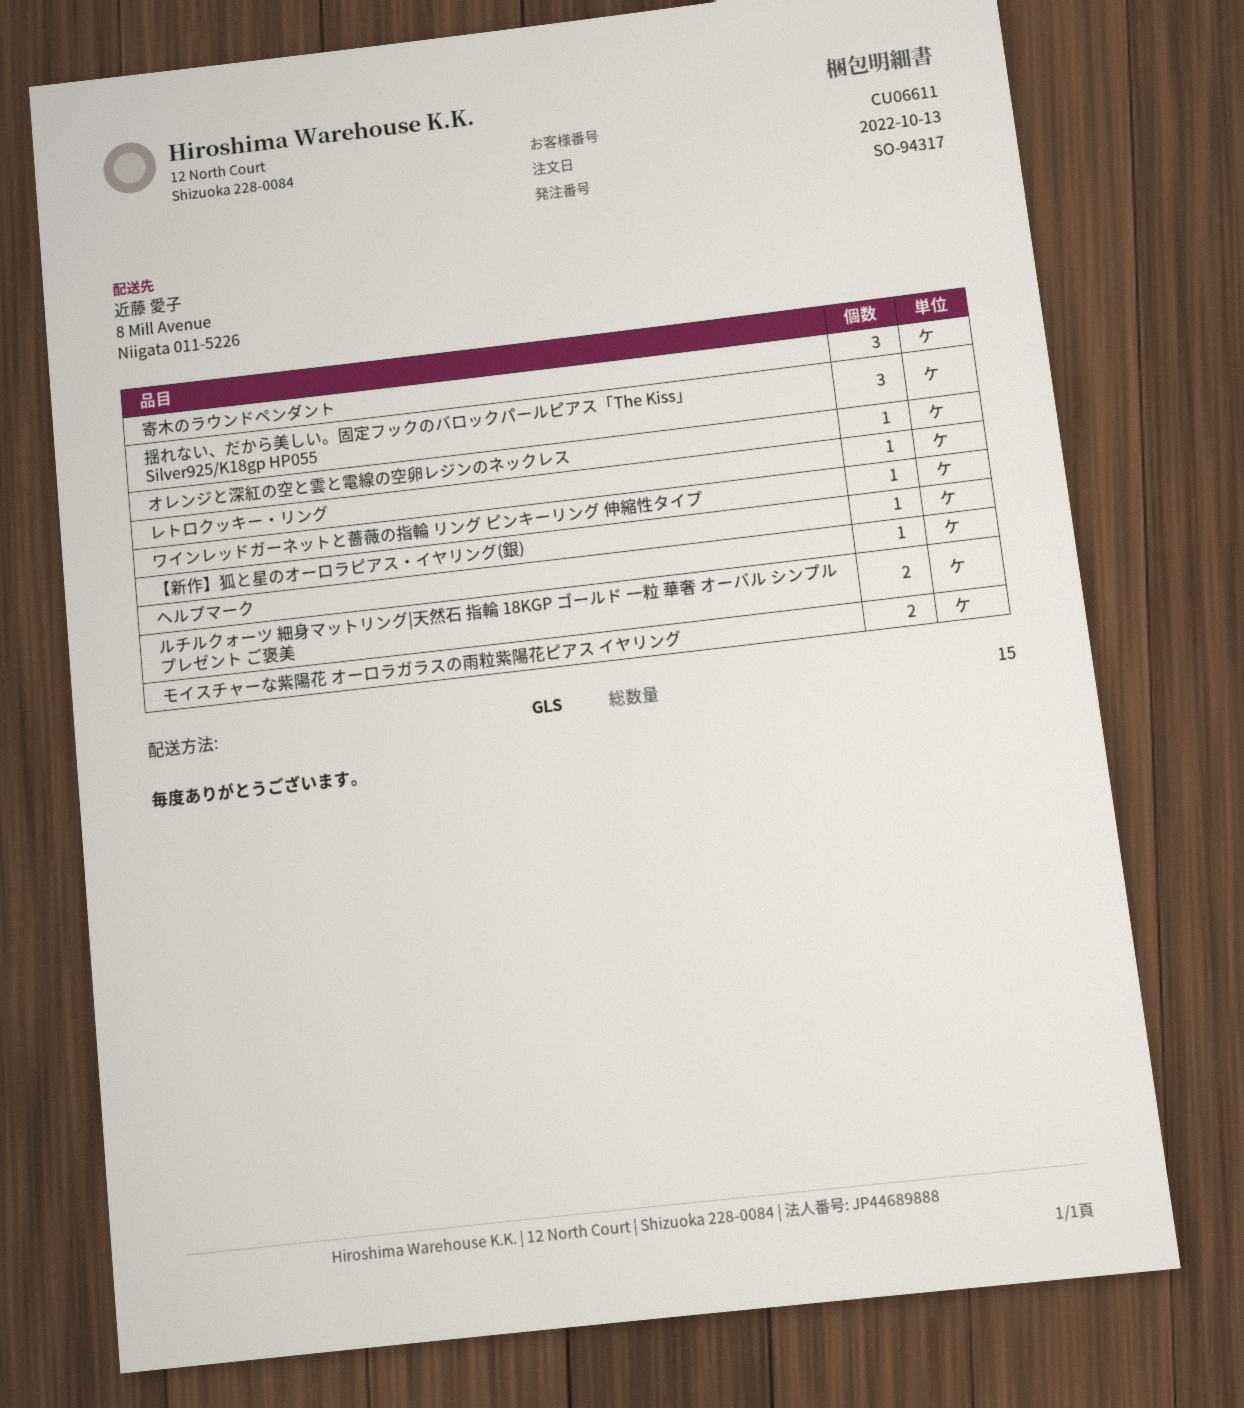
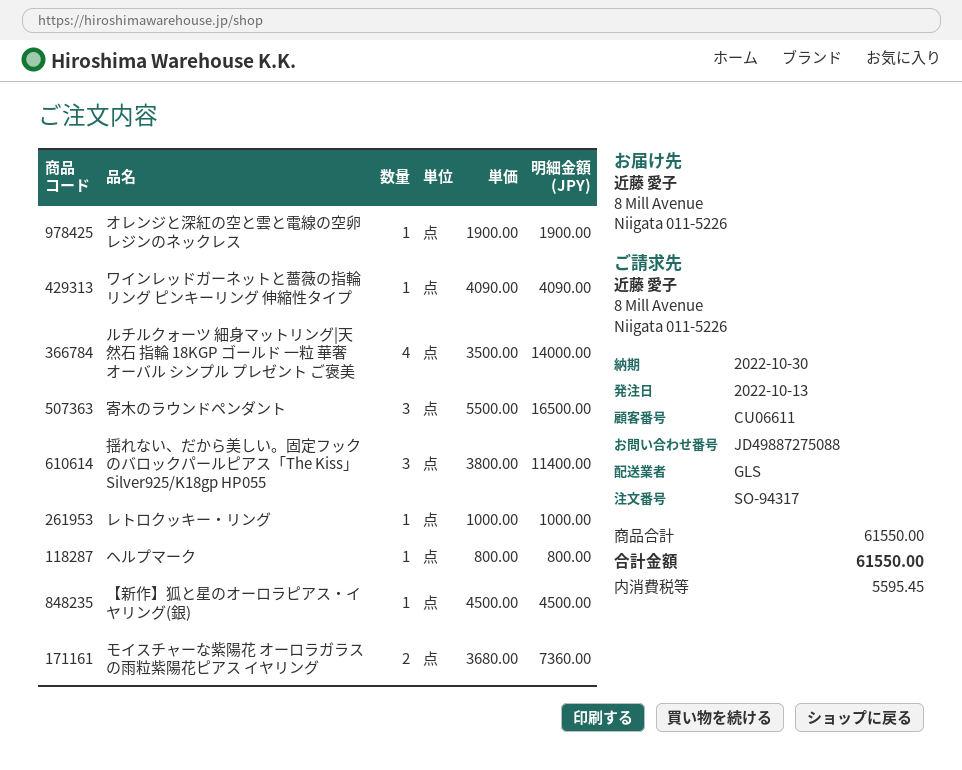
ルチルクォーツ 細身マットリング|天然石 指輪 18KGP ゴールド 一粒 華奢 オーバル シンプル プレゼント ご褒美: 2 -> 4

